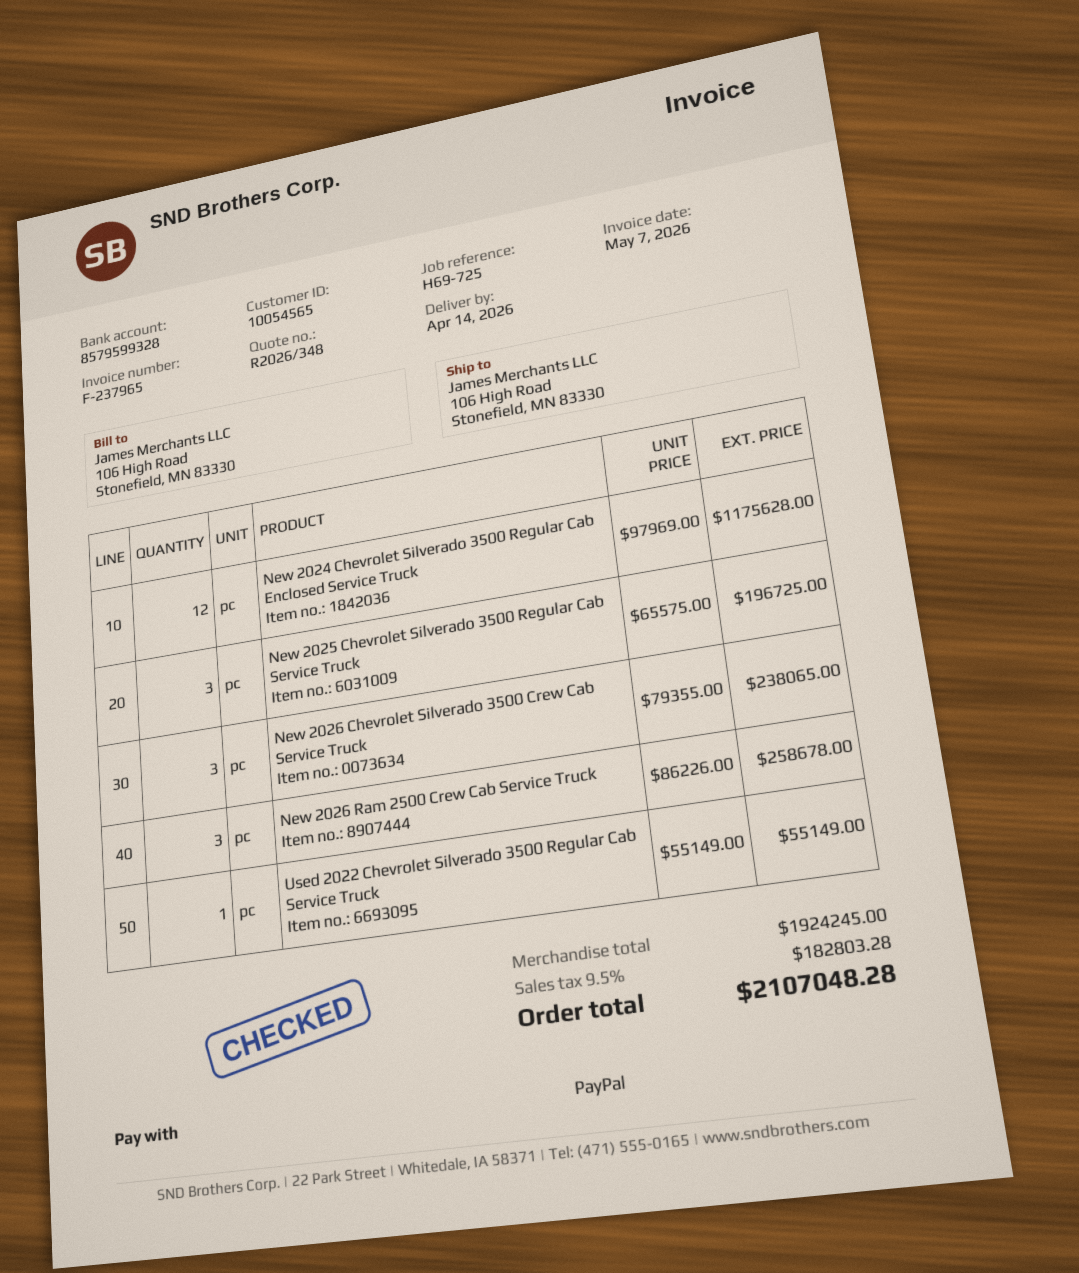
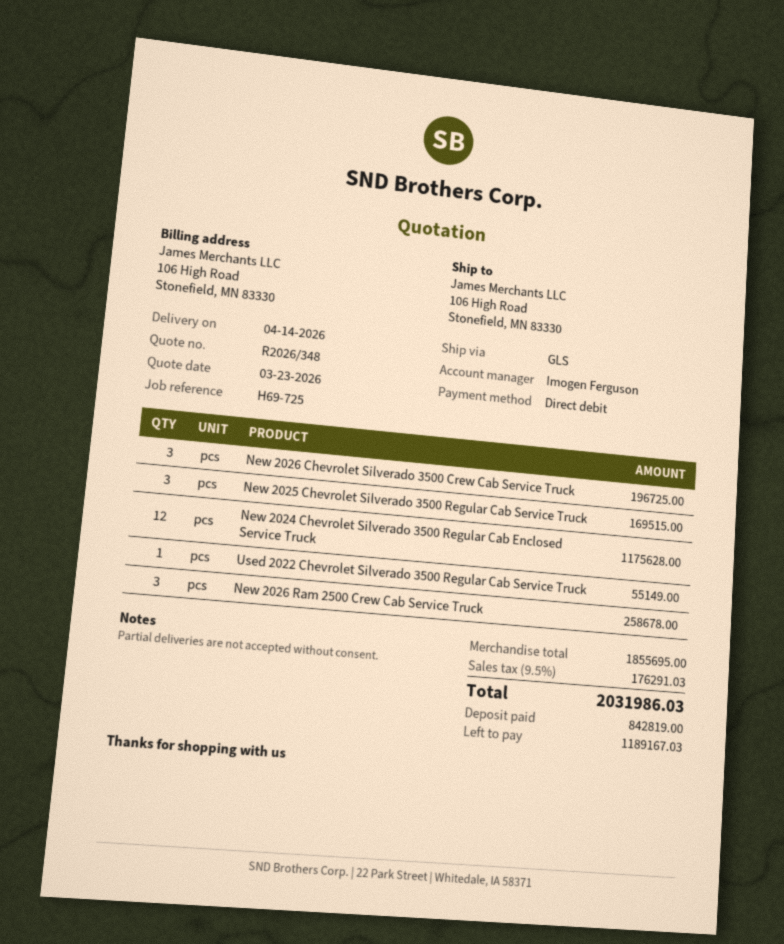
payment method: PayPal -> direct debit
New 2025 Chevrolet Silverado 3500 Regular Cab Service Truck: 3 for 196725.00 -> 3 for 169515.00
New 2026 Chevrolet Silverado 3500 Crew Cab Service Truck: 3 for 238065.00 -> 3 for 196725.00
subtotal: 1924245.00 -> 1855695.00
tax: 9.5% = 182803.28 -> 9.5% = 176291.03
total: 2107048.28 -> 2031986.03

